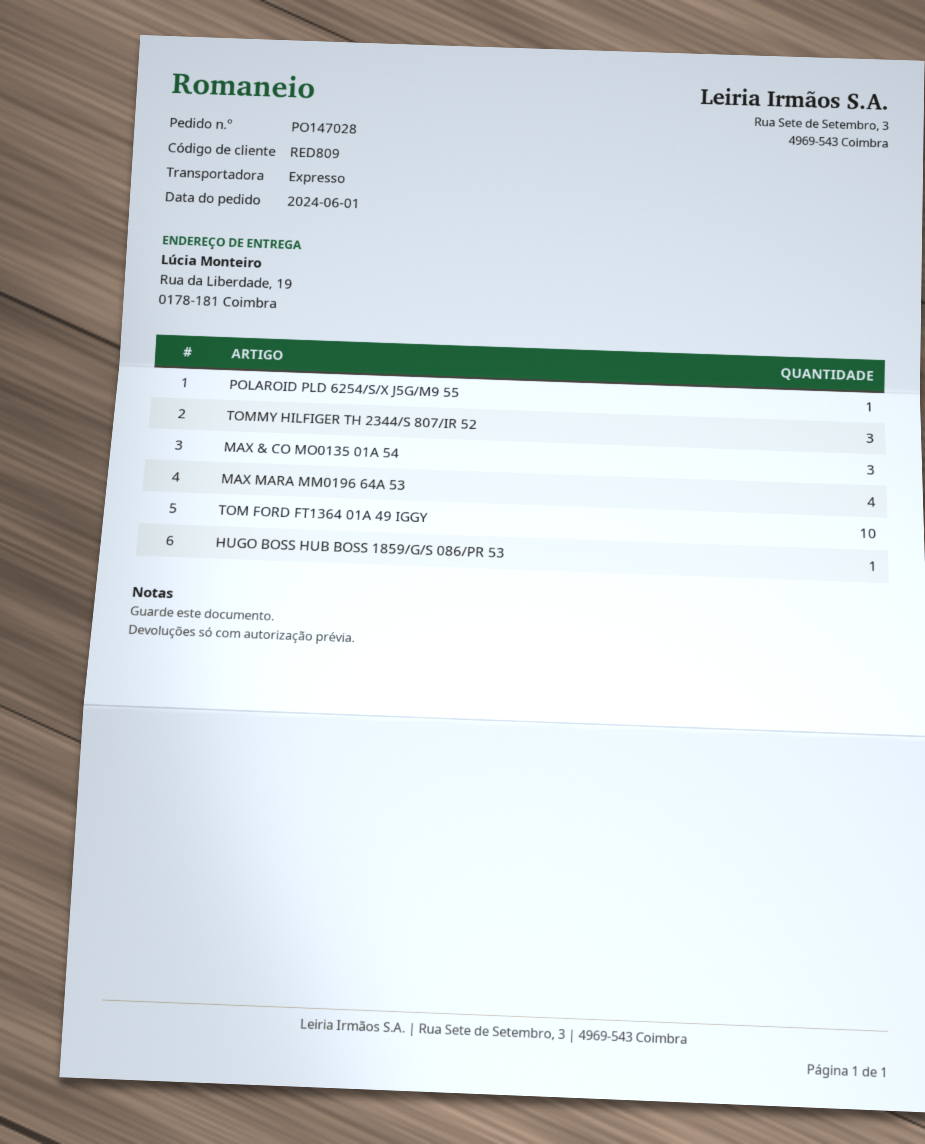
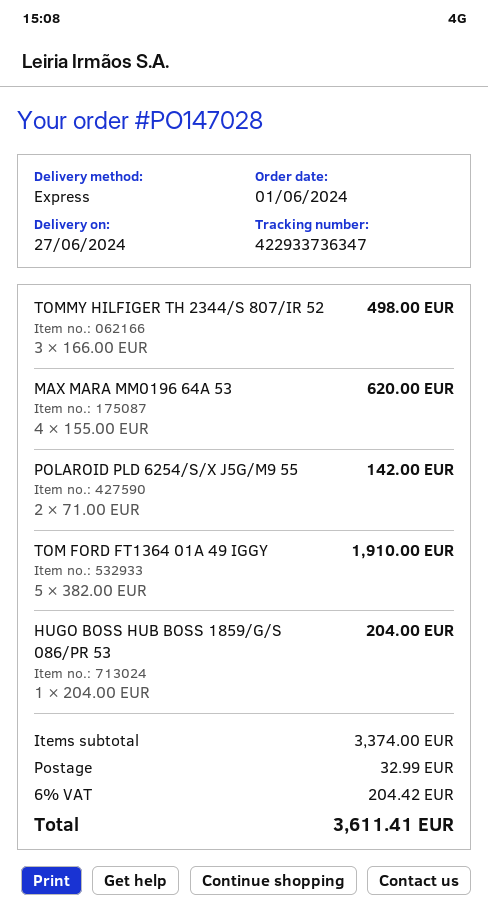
POLAROID PLD 6254/S/X J5G/M9 55: 1 -> 2
MAX & CO MO0135 01A 54: 3 -> none
TOM FORD FT1364 01A 49 IGGY: 10 -> 5

